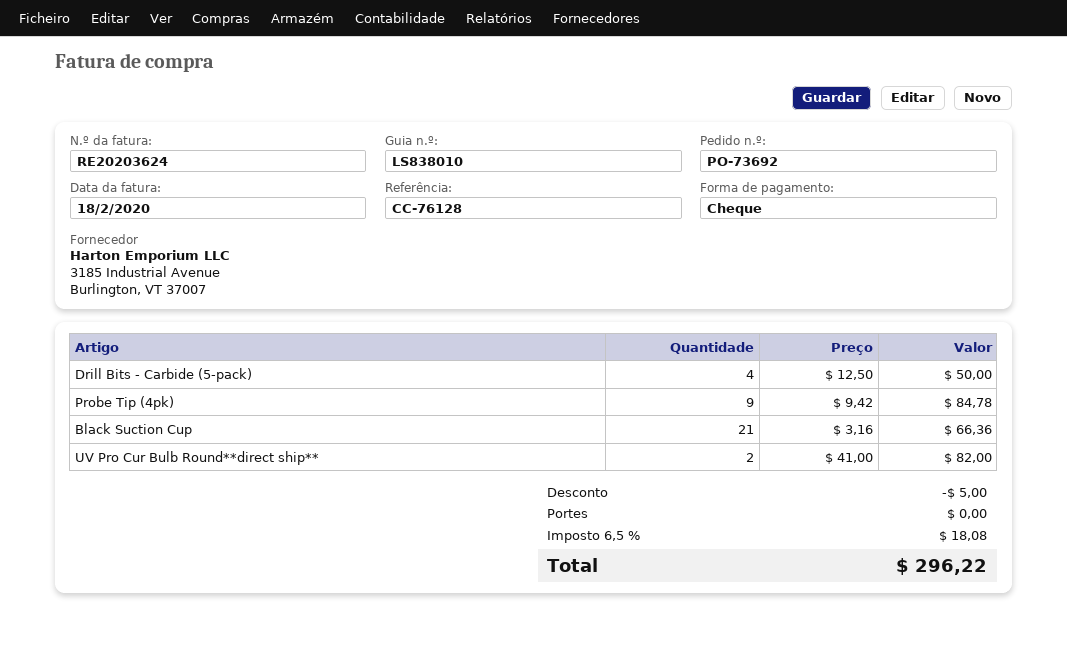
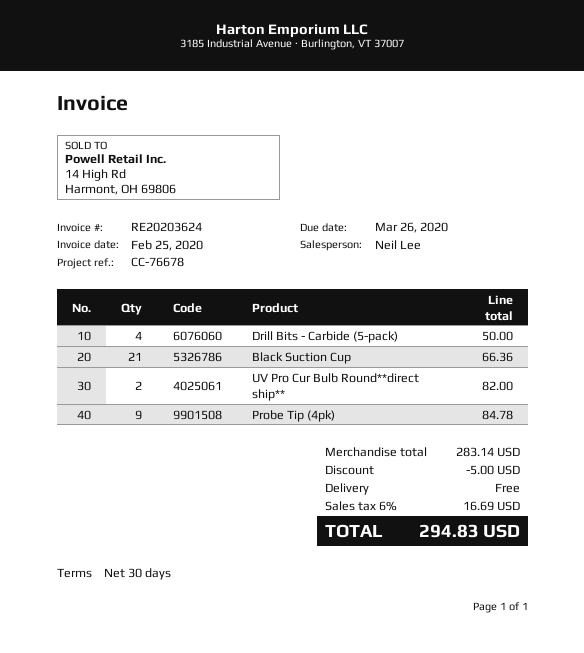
invoice date: 2020-02-18 -> 2020-02-25
reference: CC-76128 -> CC-76678
tax: 6.5% = 18.08 -> 6% = 16.69
total: 296.22 -> 294.83

